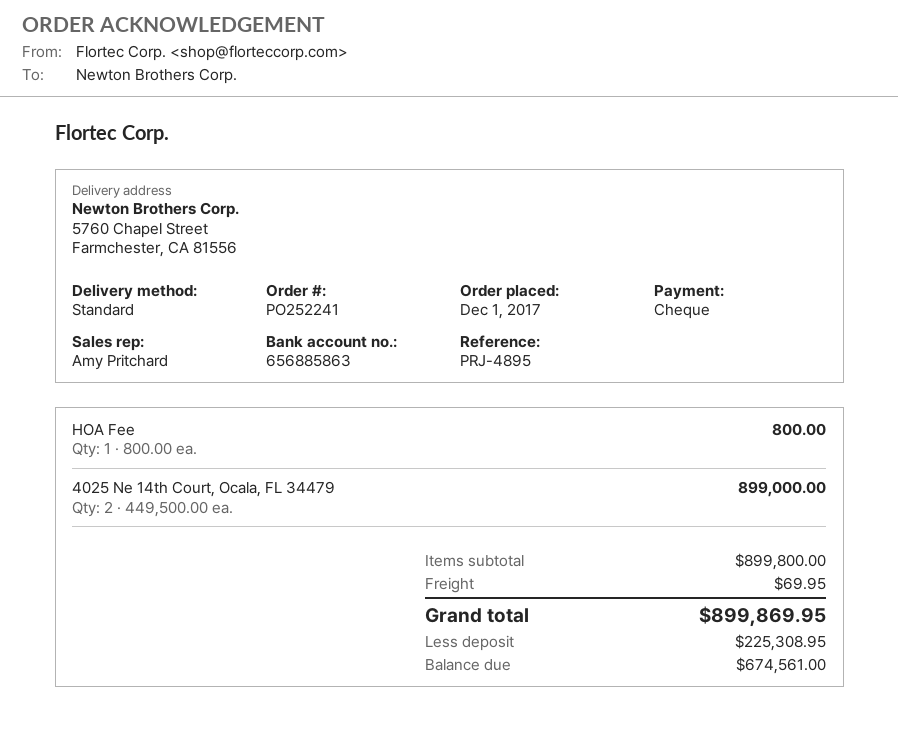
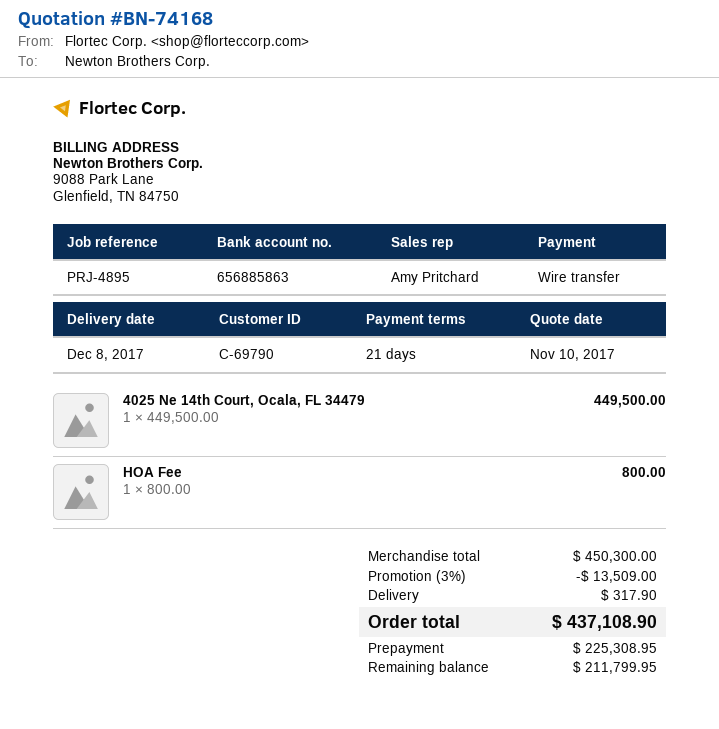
payment method: cheque -> bank transfer
4025 Ne 14th Court, Ocala, FL 34479: 2 x 449500.00 = 899000.00 -> 1 x 449500.00 = 449500.00
subtotal: 899800.00 -> 450300.00
discount: none -> 3% = 13509.00
shipping: 69.95 -> 317.90
total: 899869.95 -> 437108.90
balance: 674561.00 -> 211799.95

